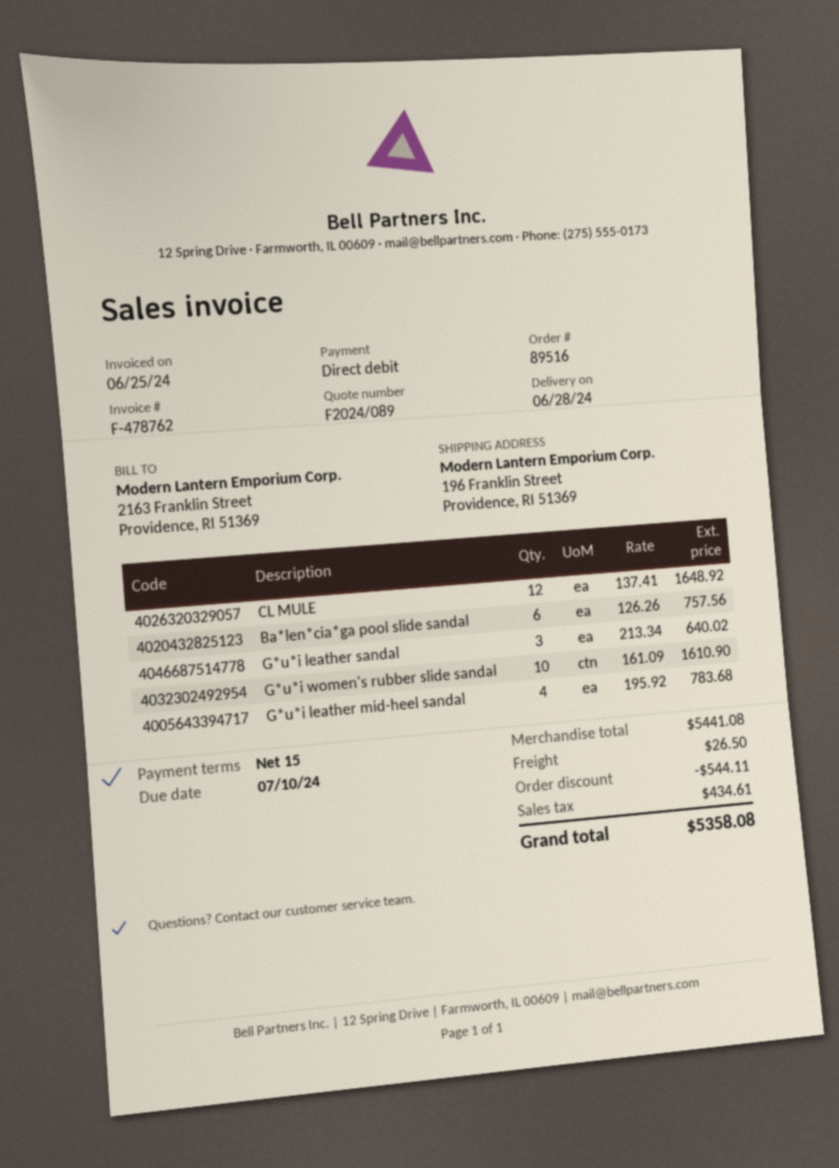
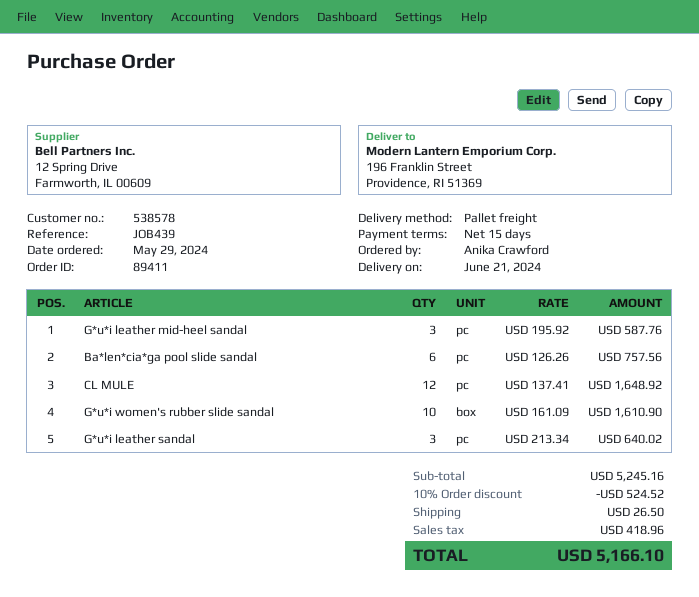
order number: 89516 -> 89411
delivery date: 2024-06-28 -> 2024-06-21
G*u*i leather mid-heel sandal: 4 x 195.92 = 783.68 -> 3 x 195.92 = 587.76
subtotal: 5441.08 -> 5245.16
discount: 544.11 -> 524.52
tax: 434.61 -> 418.96
total: 5358.08 -> 5166.10

